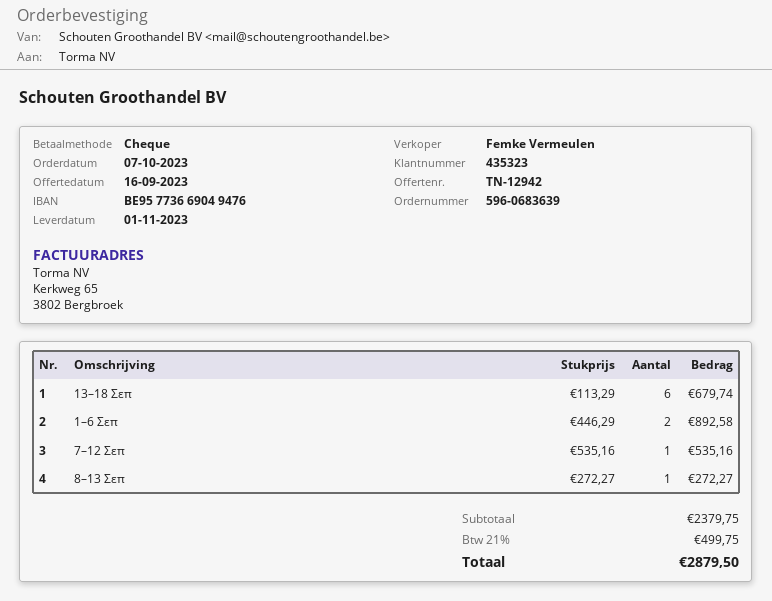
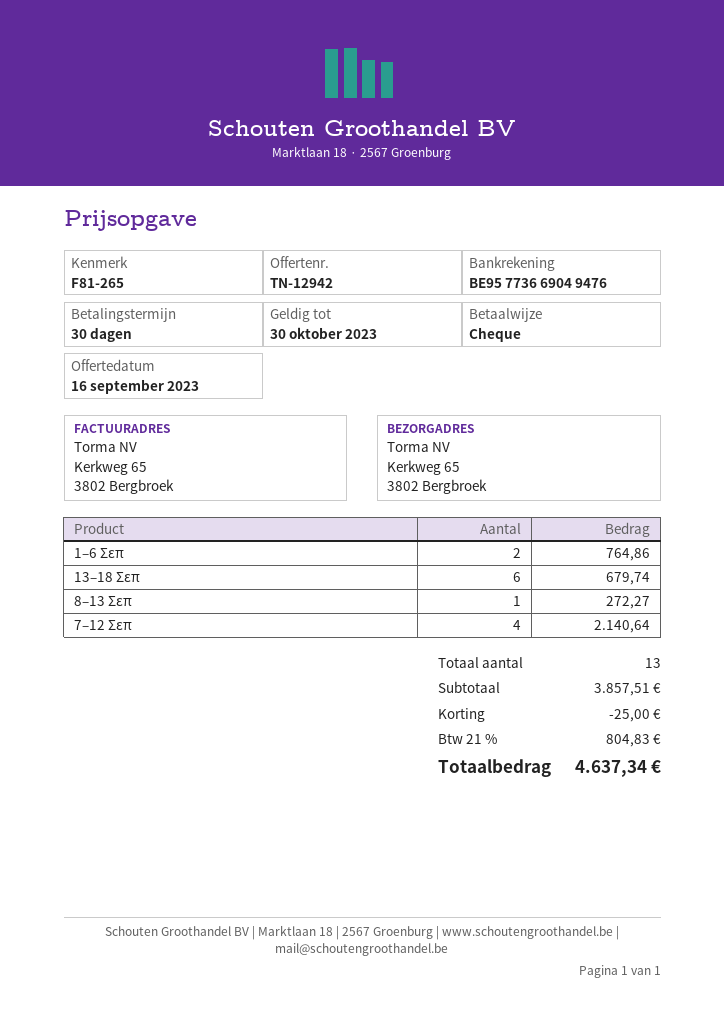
1–6 Σεπ: 2 for 892.58 -> 2 for 764.86
7–12 Σεπ: 1 for 535.16 -> 4 for 2140.64
subtotal: 2379.75 -> 3857.51
discount: none -> 25.00
tax: 21% = 499.75 -> 21% = 804.83
total: 2879.50 -> 4637.34

